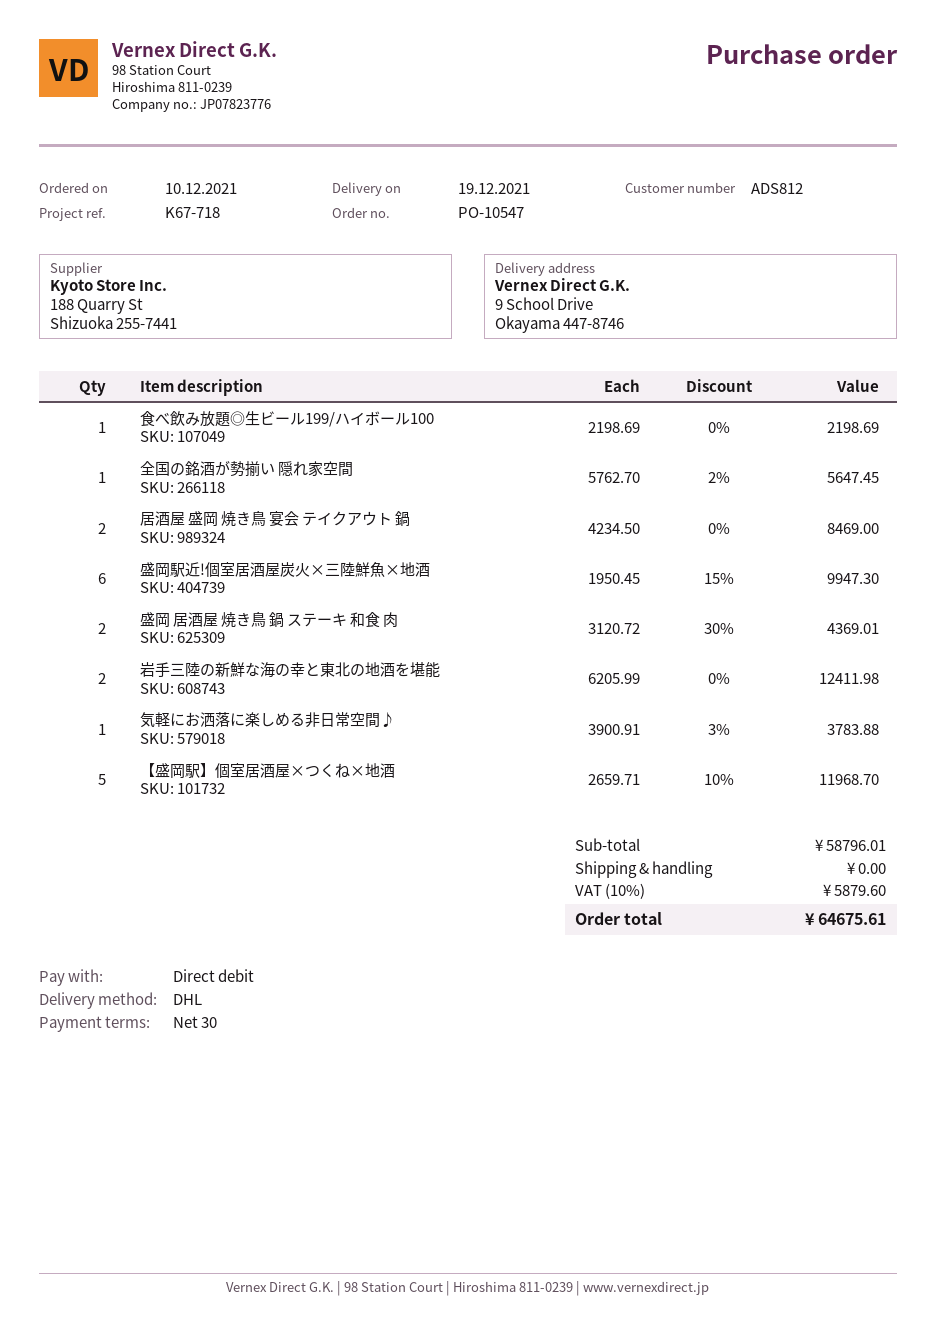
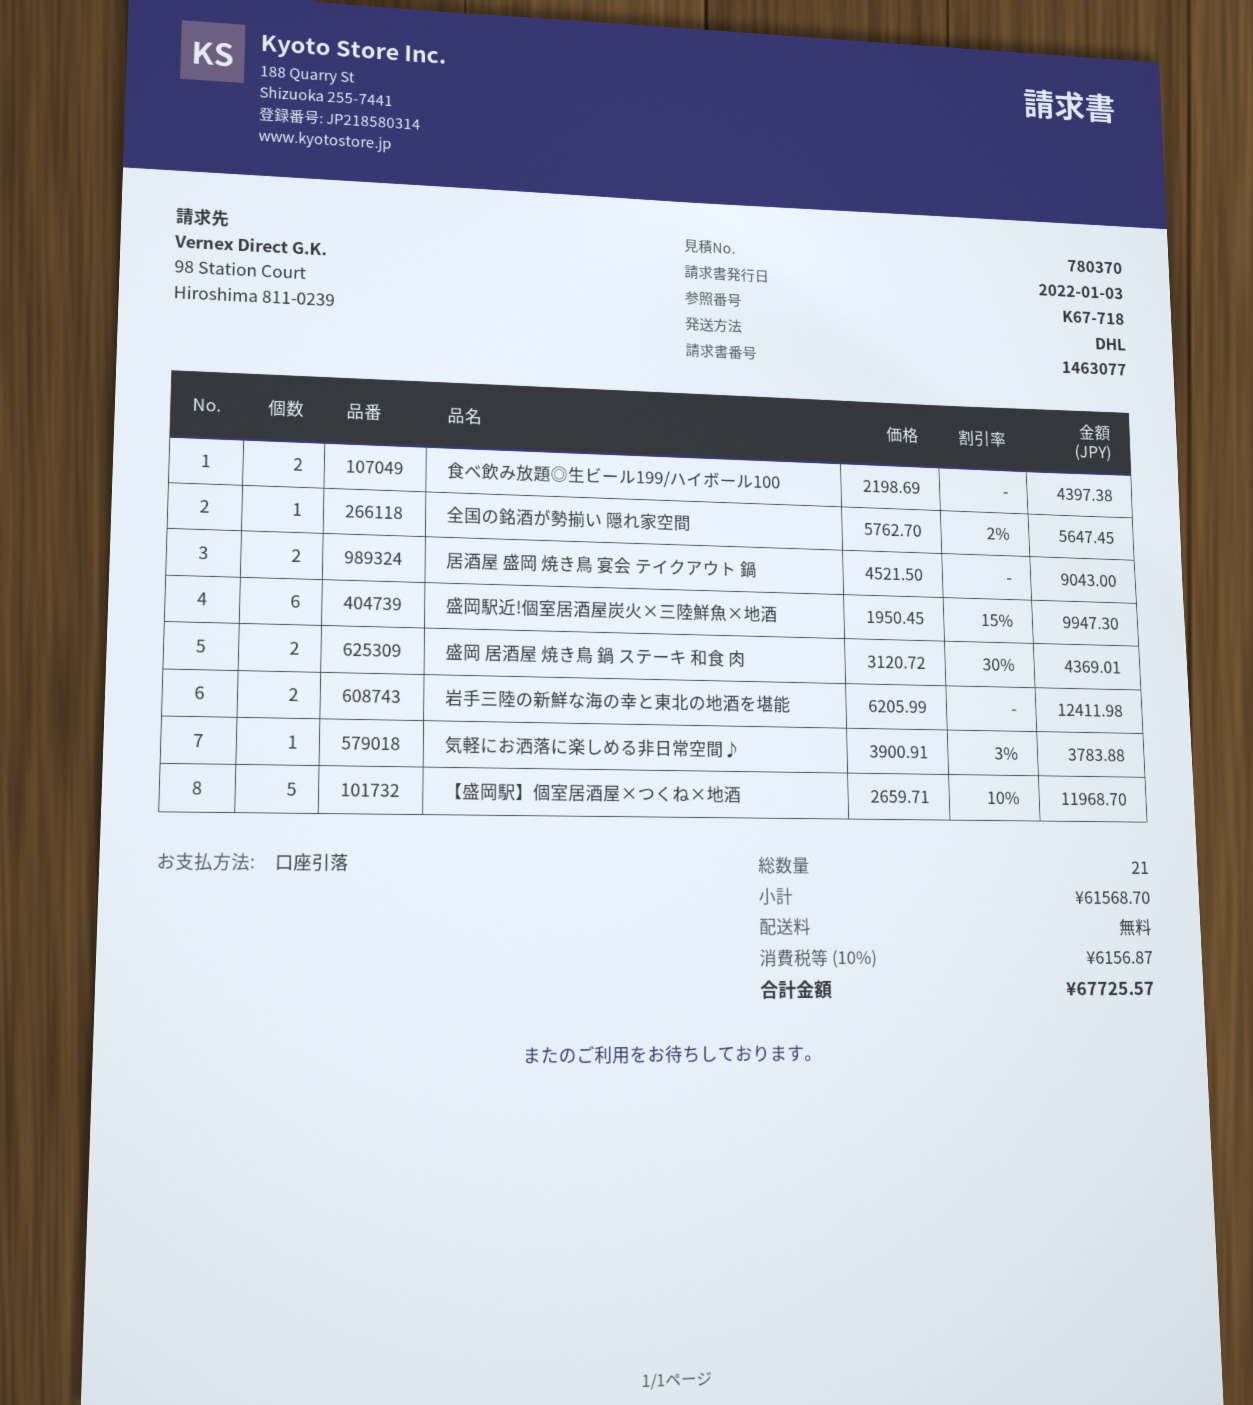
食べ飲み放題◎生ビール199/ハイボール100: 1 x 2198.69 = 2198.69 -> 2 x 2198.69 = 4397.38
居酒屋 盛岡 焼き鳥 宴会 テイクアウト 鍋: 2 x 4234.50 = 8469.00 -> 2 x 4521.50 = 9043.00
subtotal: 58796.01 -> 61568.70
tax: 10% = 5879.60 -> 10% = 6156.87
total: 64675.61 -> 67725.57

